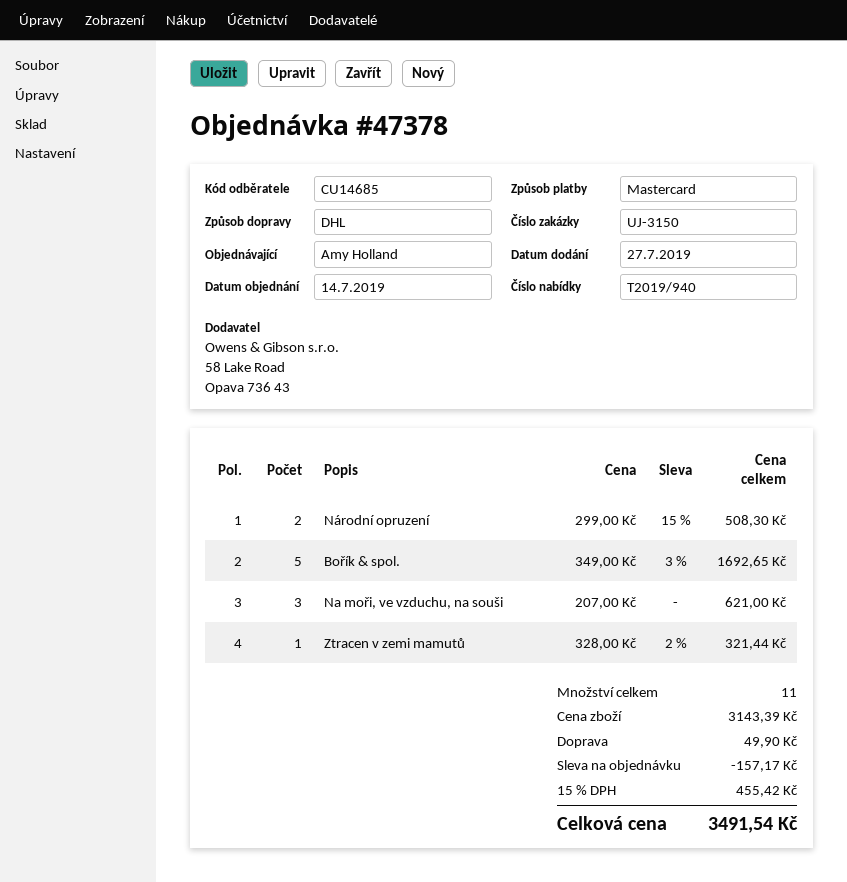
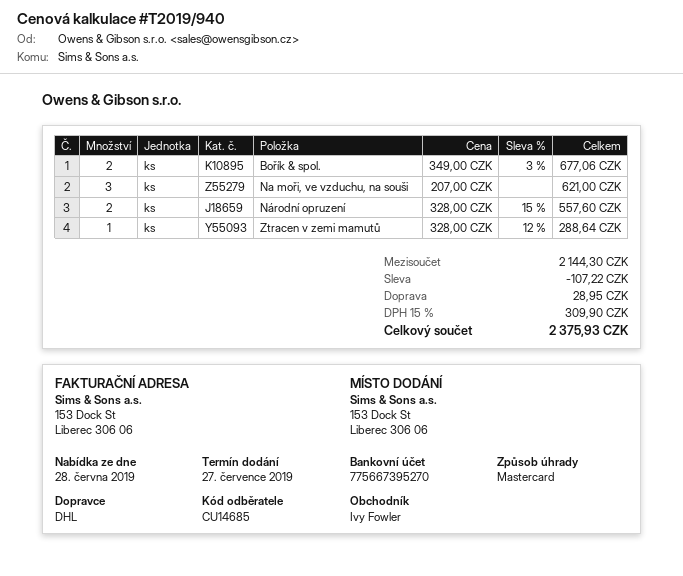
Národní opruzení: 2 x 299.00 - 15% = 508.30 -> 2 x 328.00 - 15% = 557.60
Bořík & spol.: 5 x 349.00 - 3% = 1692.65 -> 2 x 349.00 - 3% = 677.06
Ztracen v zemi mamutů: 1 x 328.00 - 2% = 321.44 -> 1 x 328.00 - 12% = 288.64
subtotal: 3143.39 -> 2144.30
discount: 157.17 -> 107.22
shipping: 49.90 -> 28.95
tax: 15% = 455.42 -> 15% = 309.90
total: 3491.54 -> 2375.93

